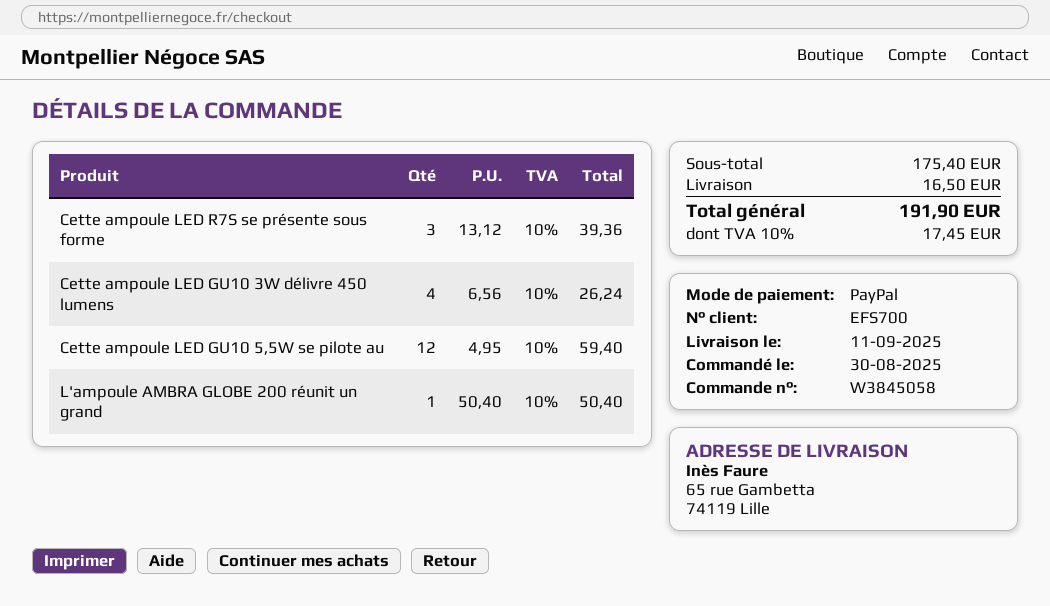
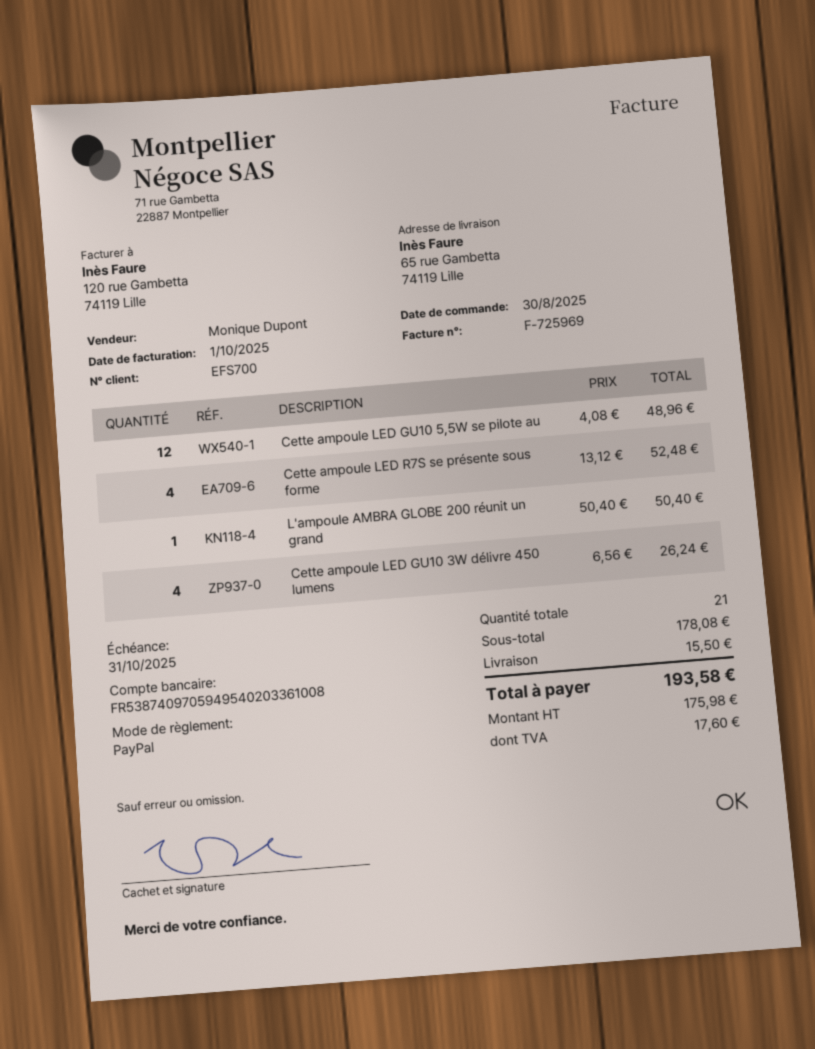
Cette ampoule LED R7S se présente sous forme: 3 x 13.12 = 39.36 -> 4 x 13.12 = 52.48
Cette ampoule LED GU10 5,5W se pilote au: 12 x 4.95 = 59.40 -> 12 x 4.08 = 48.96
subtotal: 175.40 -> 178.08
shipping: 16.50 -> 15.50
tax: 17.45 -> 17.60
total: 191.90 -> 193.58

